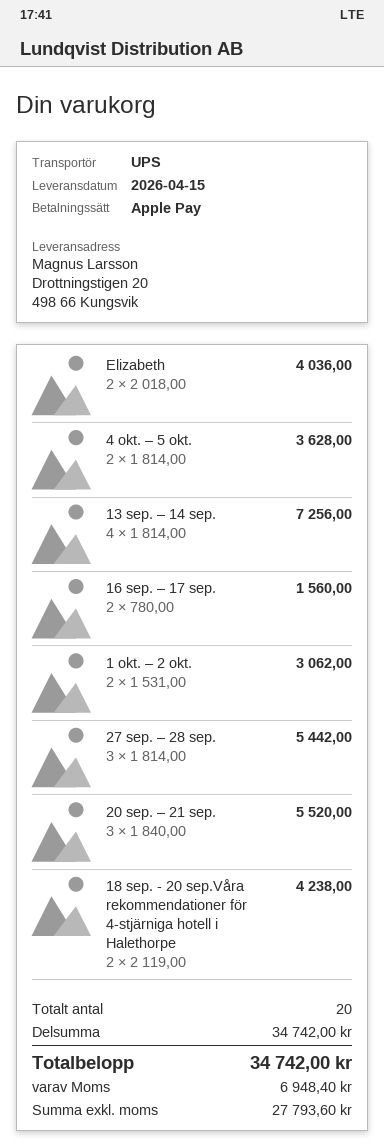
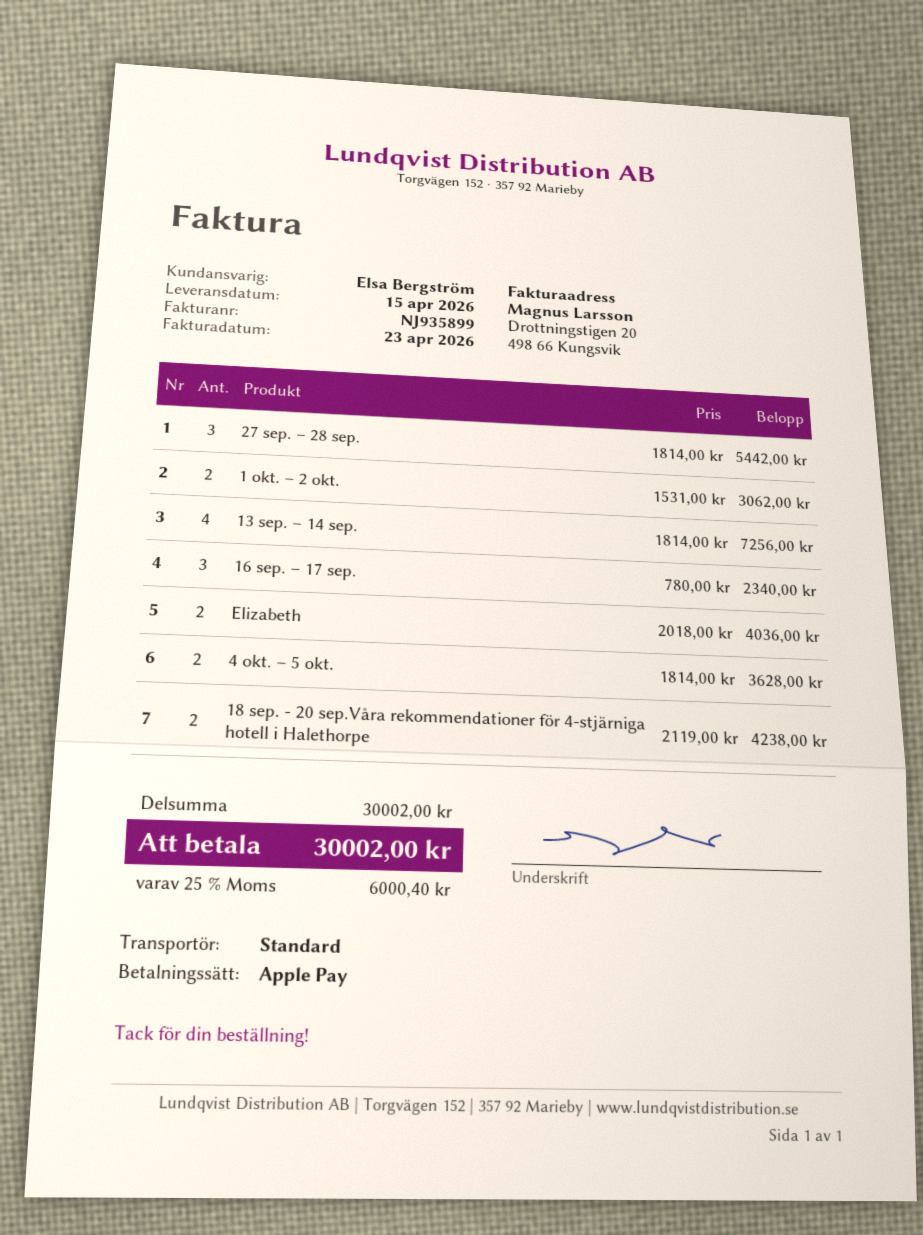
shipping method: UPS -> standard
16 sep. – 17 sep.: 2 x 780.00 = 1560.00 -> 3 x 780.00 = 2340.00
20 sep. – 21 sep.: 3 x 1840.00 = 5520.00 -> none
subtotal: 34742.00 -> 30002.00
tax: 6948.40 -> 6000.40
total: 34742.00 -> 30002.00

